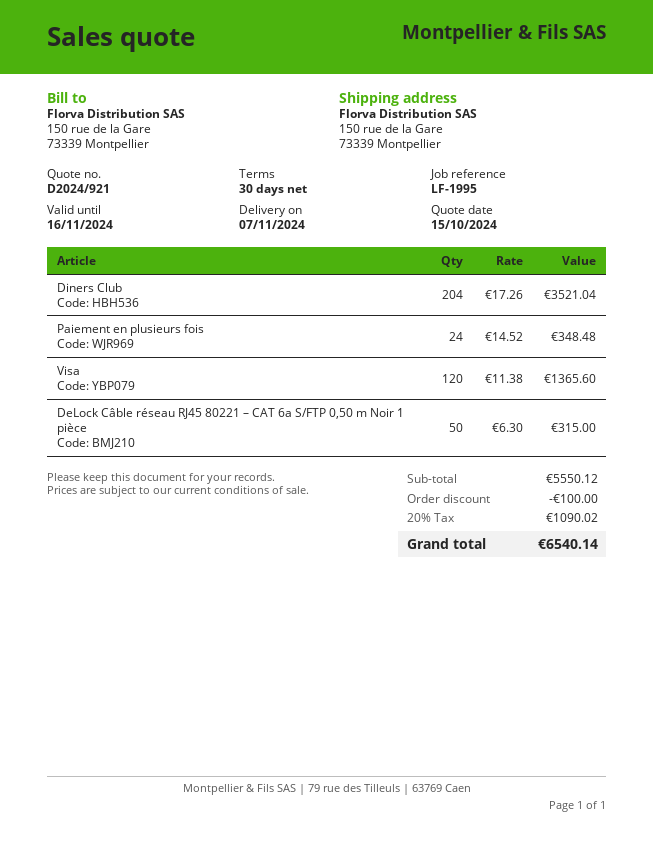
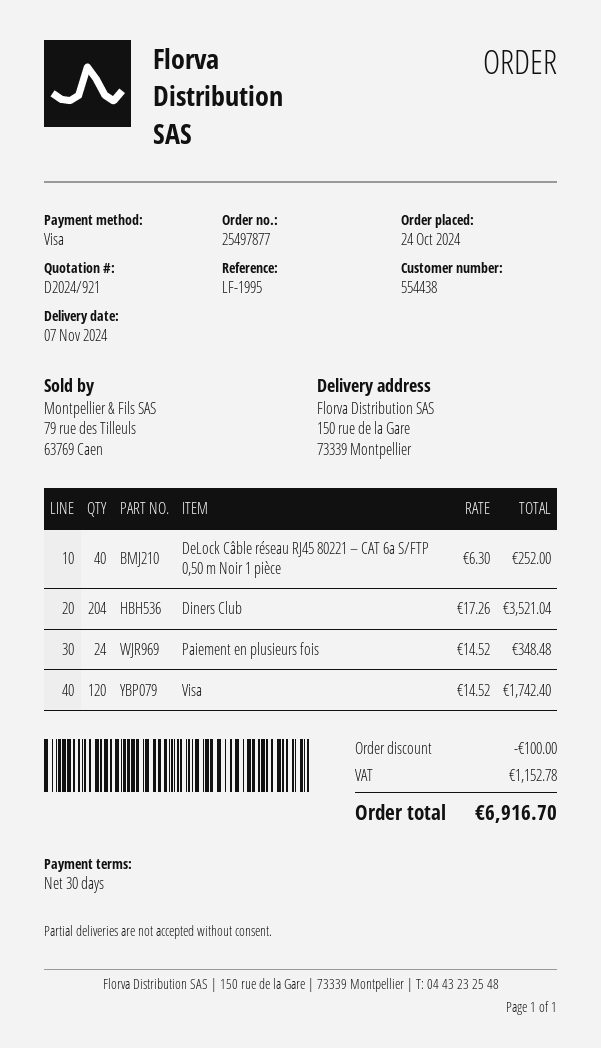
Visa: 120 x 11.38 = 1365.60 -> 120 x 14.52 = 1742.40
DeLock Câble réseau RJ45 80221 – CAT 6a S/FTP 0,50 m Noir 1 pièce: 50 x 6.30 = 315.00 -> 40 x 6.30 = 252.00
tax: 1090.02 -> 1152.78
total: 6540.14 -> 6916.70

